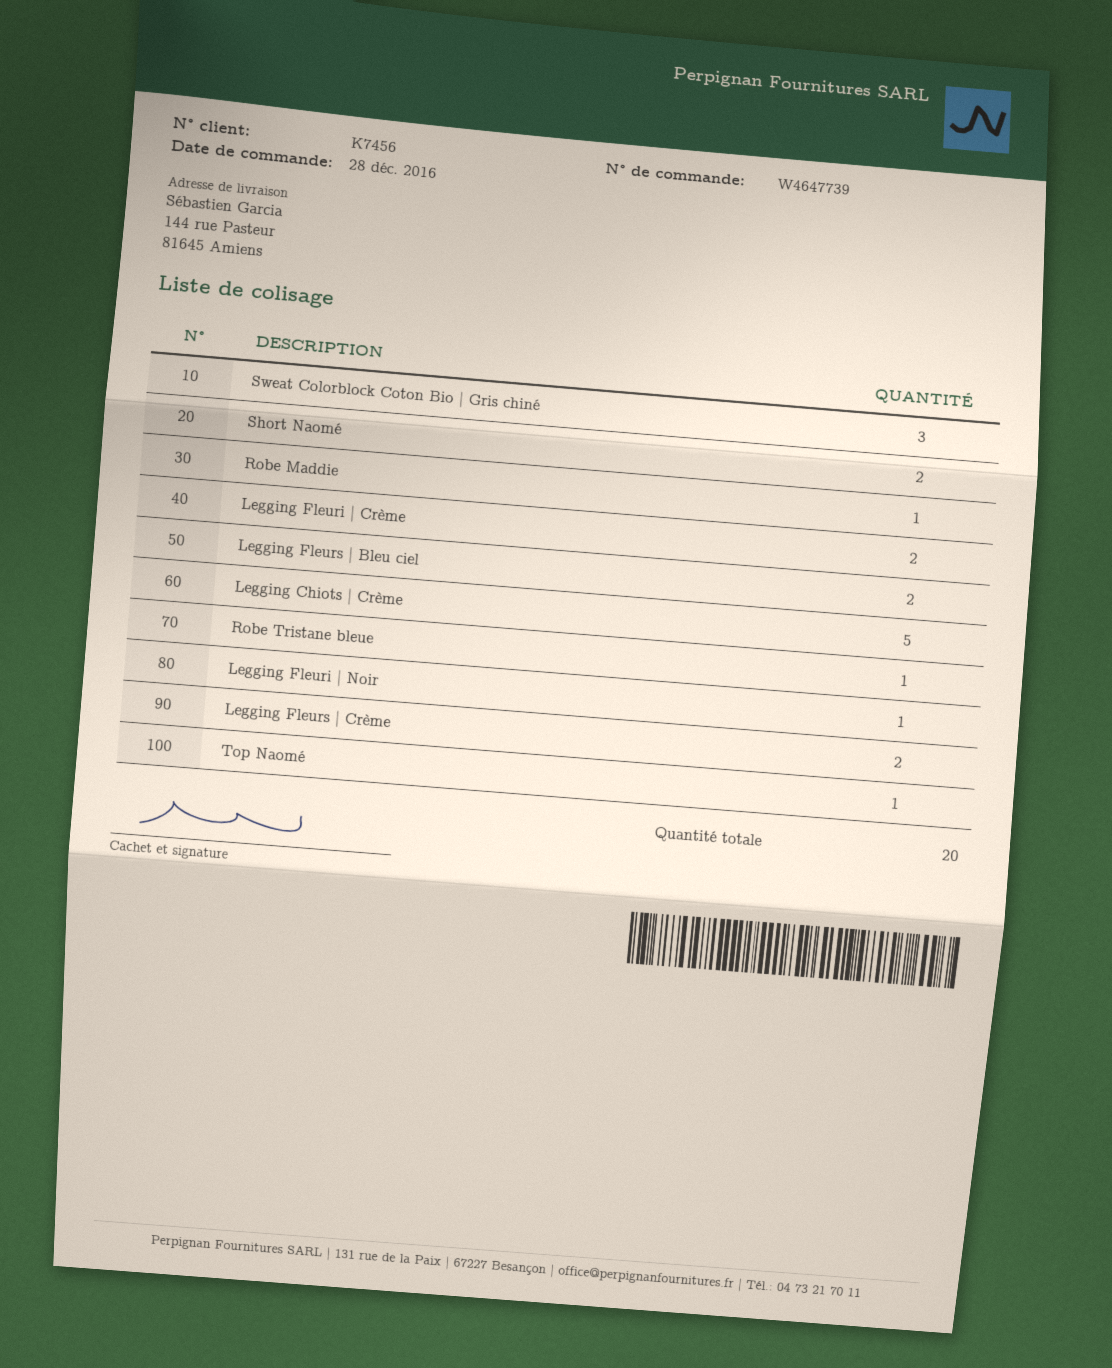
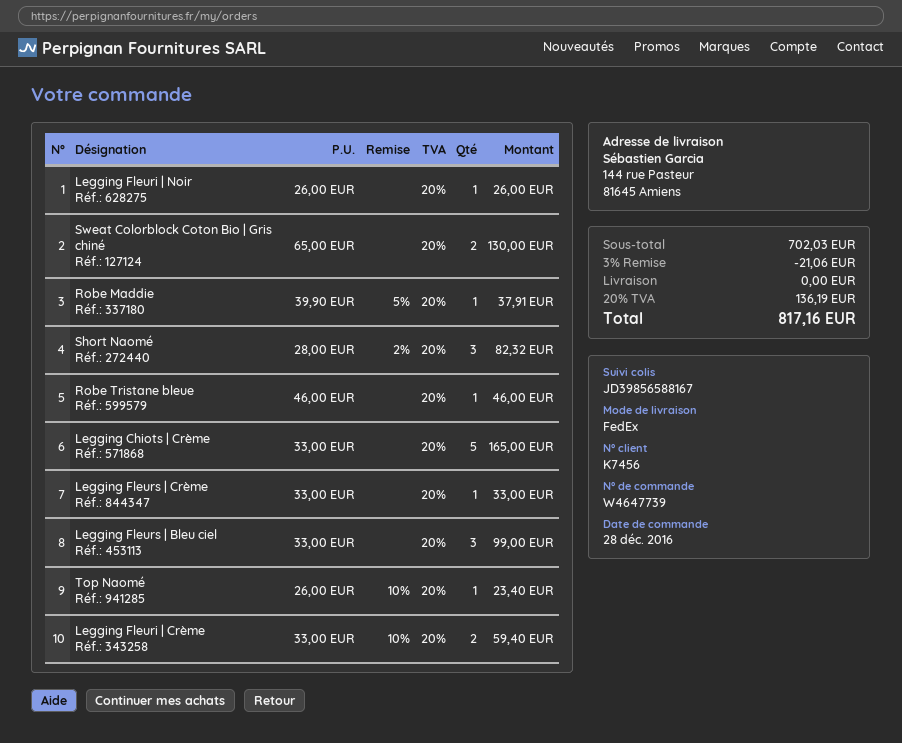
Sweat Colorblock Coton Bio | Gris chiné: 3 -> 2
Short Naomé: 2 -> 3
Legging Fleurs | Bleu ciel: 2 -> 3
Legging Fleurs | Crème: 2 -> 1

